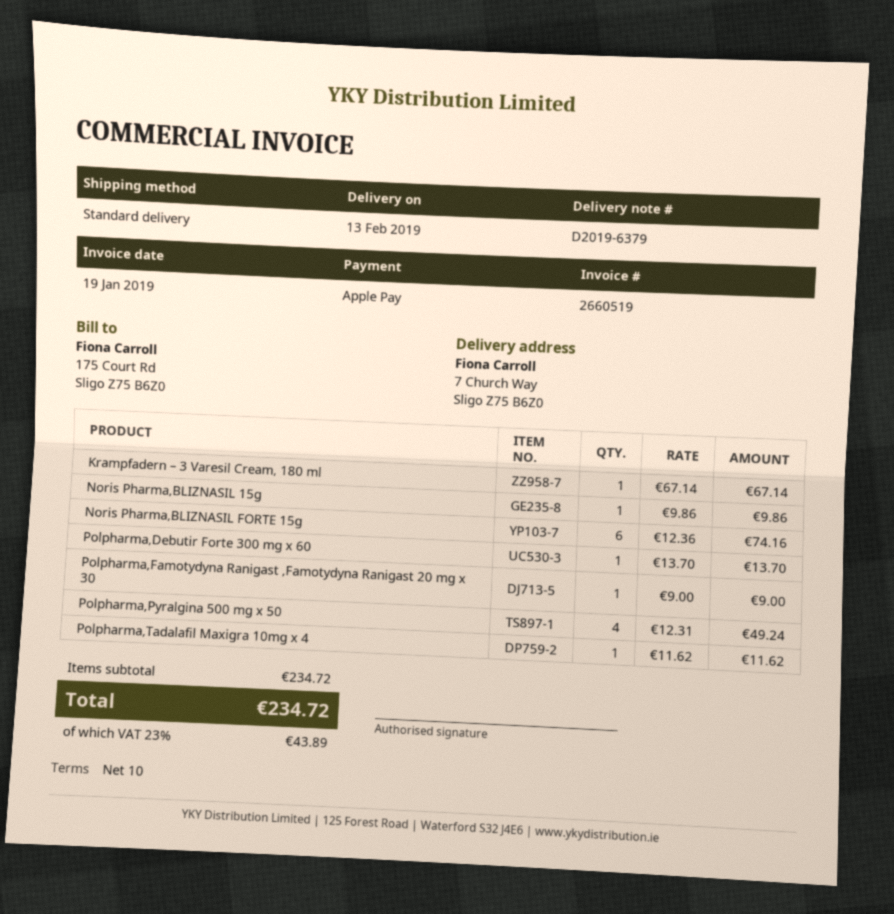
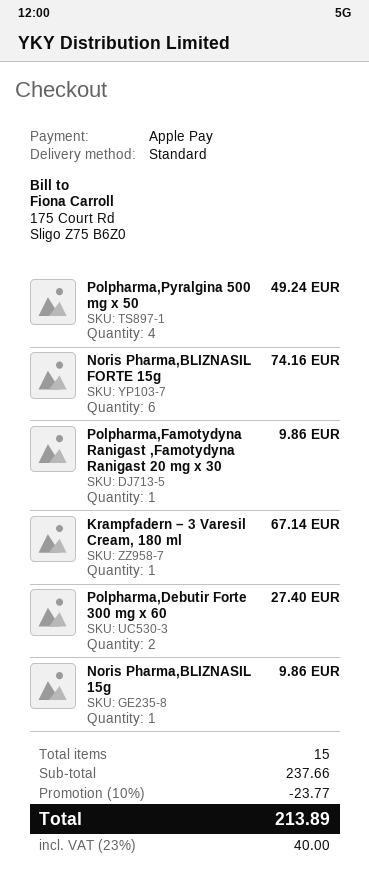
Polpharma,Debutir Forte 300 mg x 60: 1 for 13.70 -> 2 for 27.40
Polpharma,Famotydyna Ranigast ,Famotydyna Ranigast 20 mg x 30: 1 for 9.00 -> 1 for 9.86
Polpharma,Tadalafil Maxigra 10mg x 4: 1 for 11.62 -> none
subtotal: 234.72 -> 237.66
discount: none -> 10% = 23.77
tax: 23% = 43.89 -> 23% = 40.00
total: 234.72 -> 213.89

